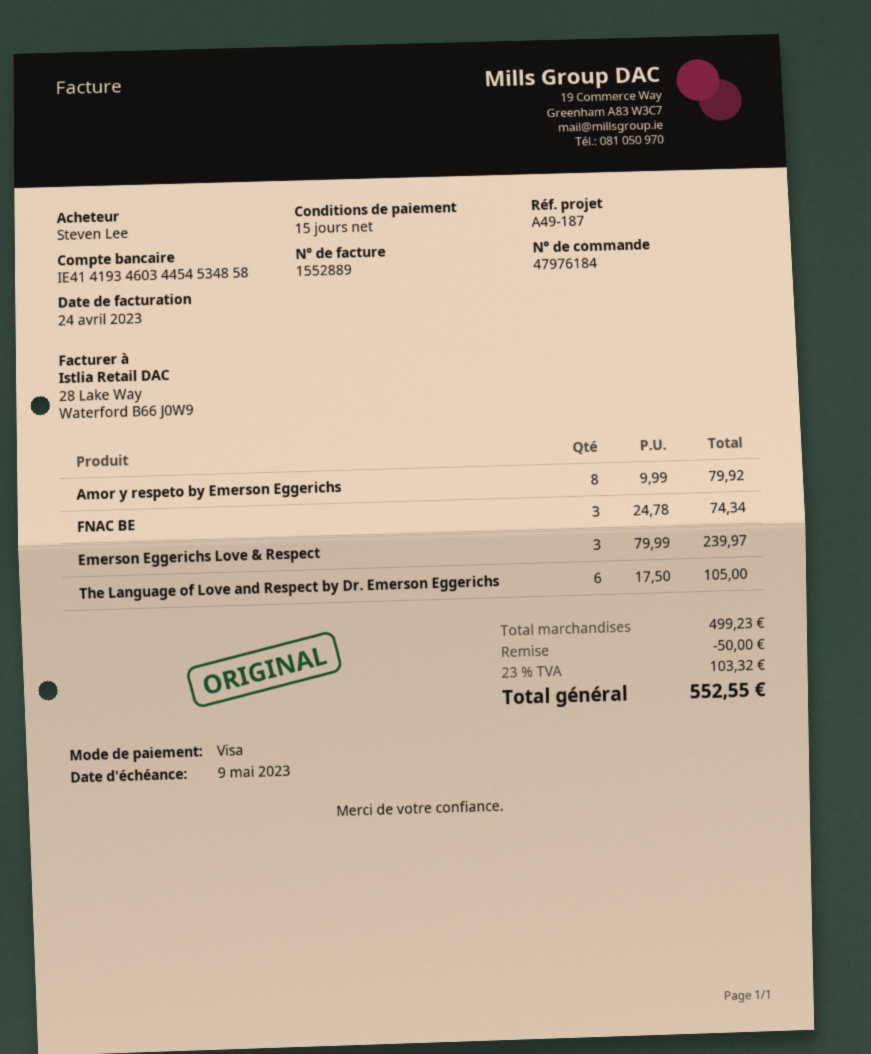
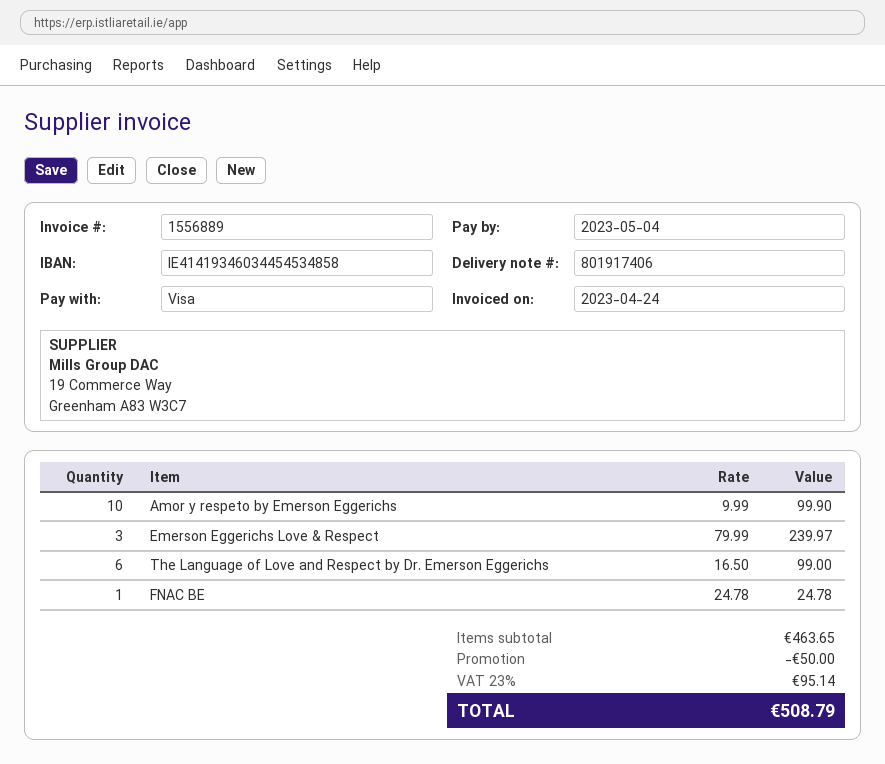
invoice number: 1552889 -> 1556889
due date: 2023-05-09 -> 2023-05-04
Amor y respeto by Emerson Eggerichs: 8 x 9.99 = 79.92 -> 10 x 9.99 = 99.90
FNAC BE: 3 x 24.78 = 74.34 -> 1 x 24.78 = 24.78
The Language of Love and Respect by Dr. Emerson Eggerichs: 6 x 17.50 = 105.00 -> 6 x 16.50 = 99.00
subtotal: 499.23 -> 463.65
tax: 23% = 103.32 -> 23% = 95.14
total: 552.55 -> 508.79

